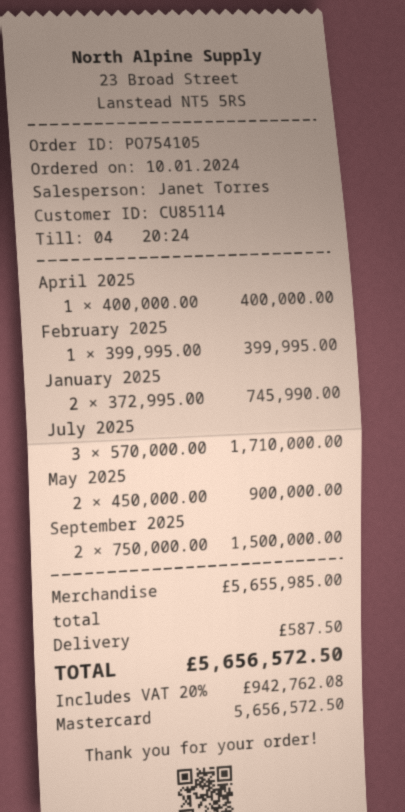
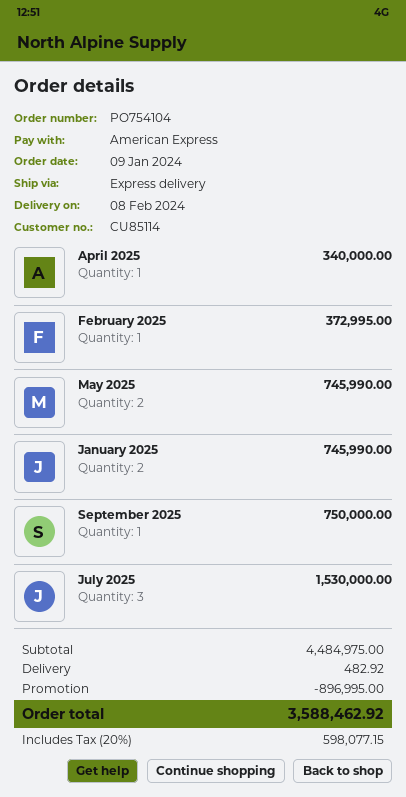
order number: PO754105 -> PO754104
order date: 2024-01-10 -> 2024-01-09
payment method: Mastercard -> American Express
April 2025: 1 for 400000.00 -> 1 for 340000.00
February 2025: 1 for 399995.00 -> 1 for 372995.00
July 2025: 3 for 1710000.00 -> 3 for 1530000.00
May 2025: 2 for 900000.00 -> 2 for 745990.00
September 2025: 2 for 1500000.00 -> 1 for 750000.00
subtotal: 5655985.00 -> 4484975.00
discount: none -> 896995.00
shipping: 587.50 -> 482.92
tax: 20% = 942762.08 -> 20% = 598077.15
total: 5656572.50 -> 3588462.92

